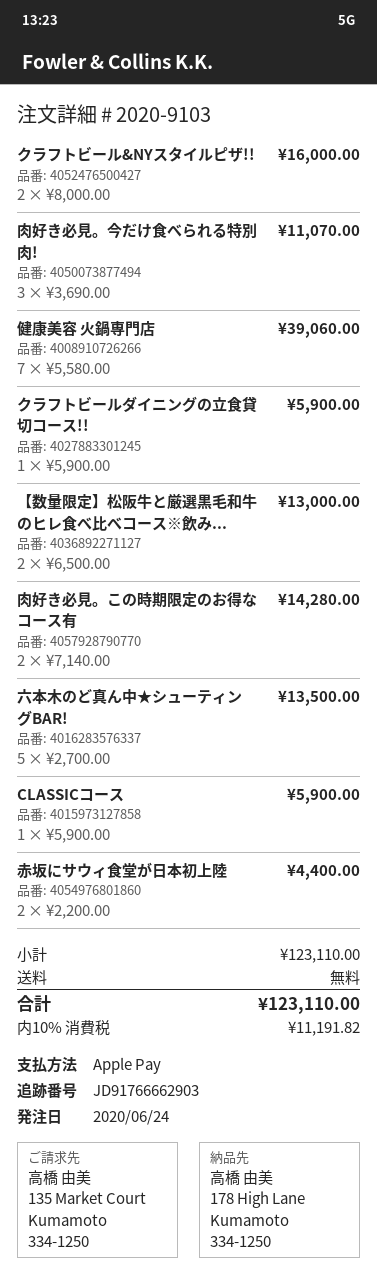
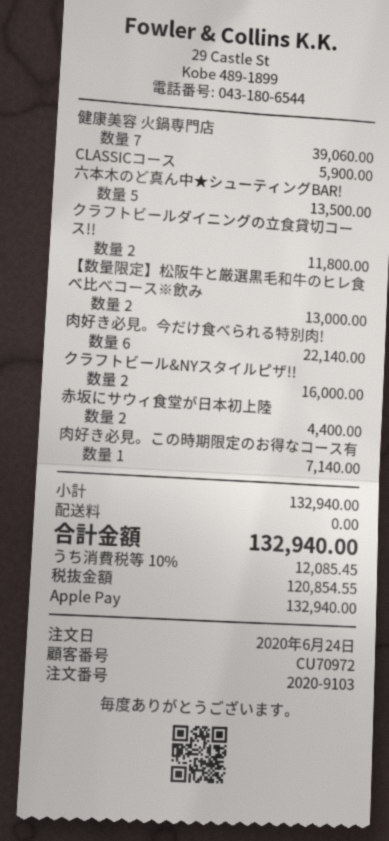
肉好き必見。今だけ食べられる特別肉!: 3 for 11070.00 -> 6 for 22140.00
クラフトビールダイニングの立食貸切コース!!: 1 for 5900.00 -> 2 for 11800.00
肉好き必見。この時期限定のお得なコース有: 2 for 14280.00 -> 1 for 7140.00
subtotal: 123110.00 -> 132940.00
tax: 10% = 11191.82 -> 10% = 12085.45
total: 123110.00 -> 132940.00

